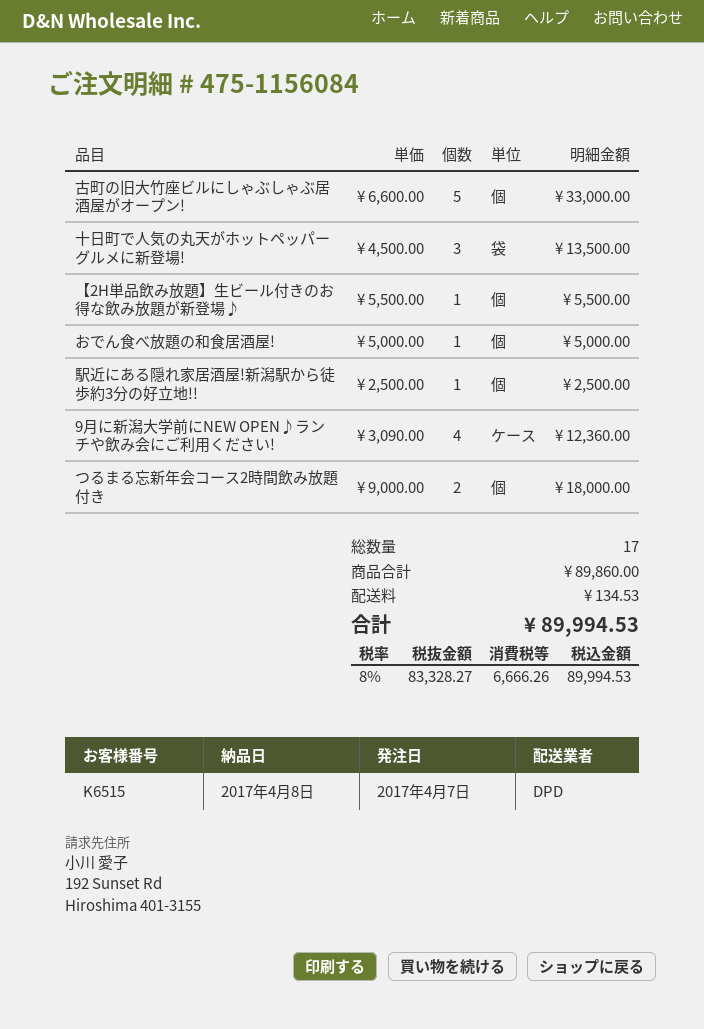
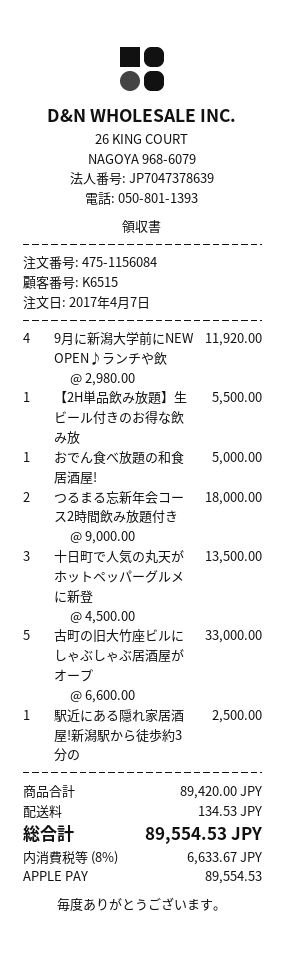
9月に新潟大学前にNEW OPEN♪ランチや飲み会にご利用ください!: 4 x 3090.00 = 12360.00 -> 4 x 2980.00 = 11920.00
subtotal: 89860.00 -> 89420.00
tax: 8% = 6666.26 -> 8% = 6633.67
total: 89994.53 -> 89554.53

